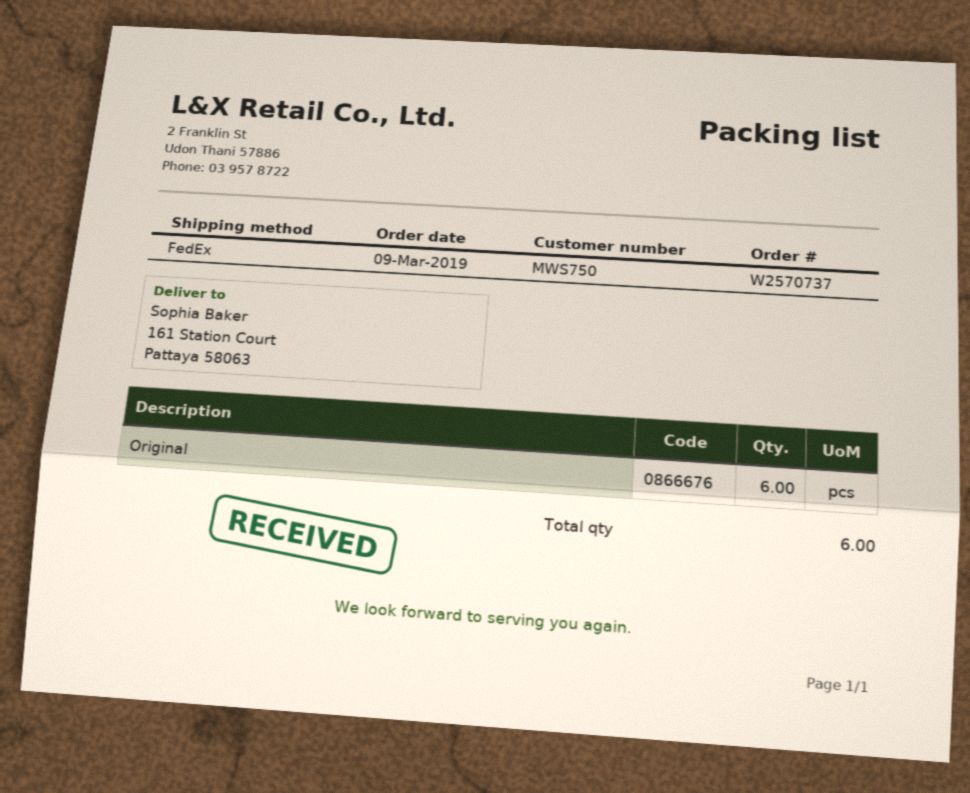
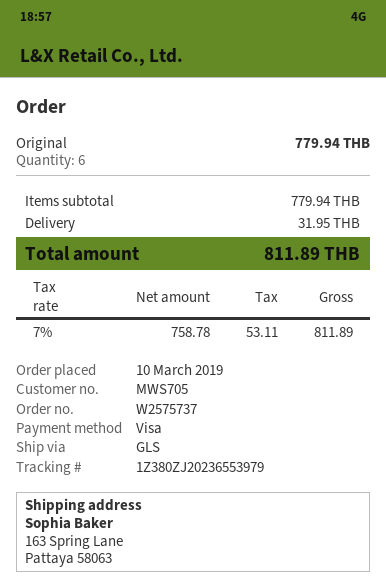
order number: W2570737 -> W2575737
order date: 2019-03-09 -> 2019-03-10
customer number: MWS750 -> MWS705
shipping method: FedEx -> GLS
ship to: 161 Station Court, Pattaya 58063 -> 163 Spring Lane, Pattaya 58063

